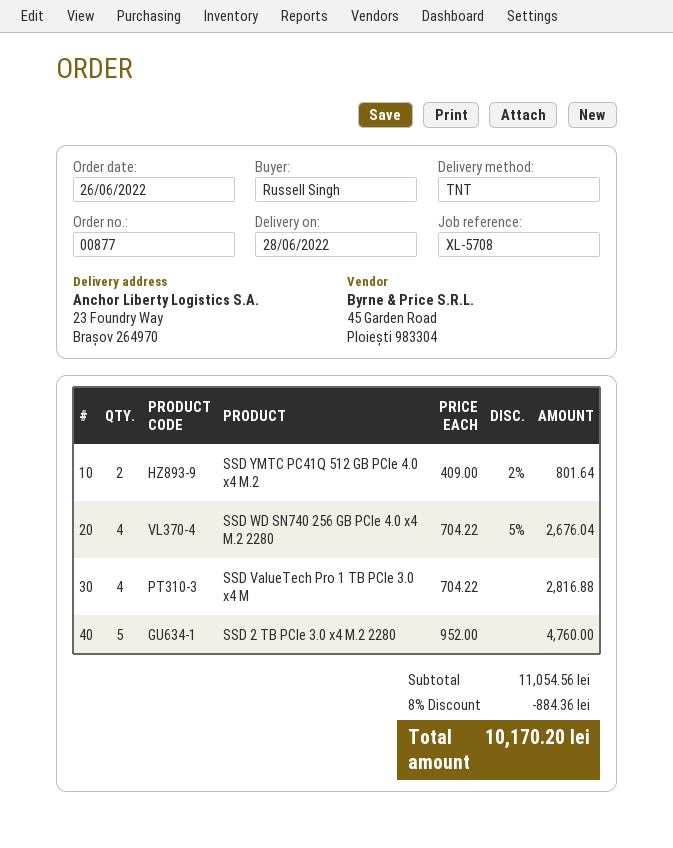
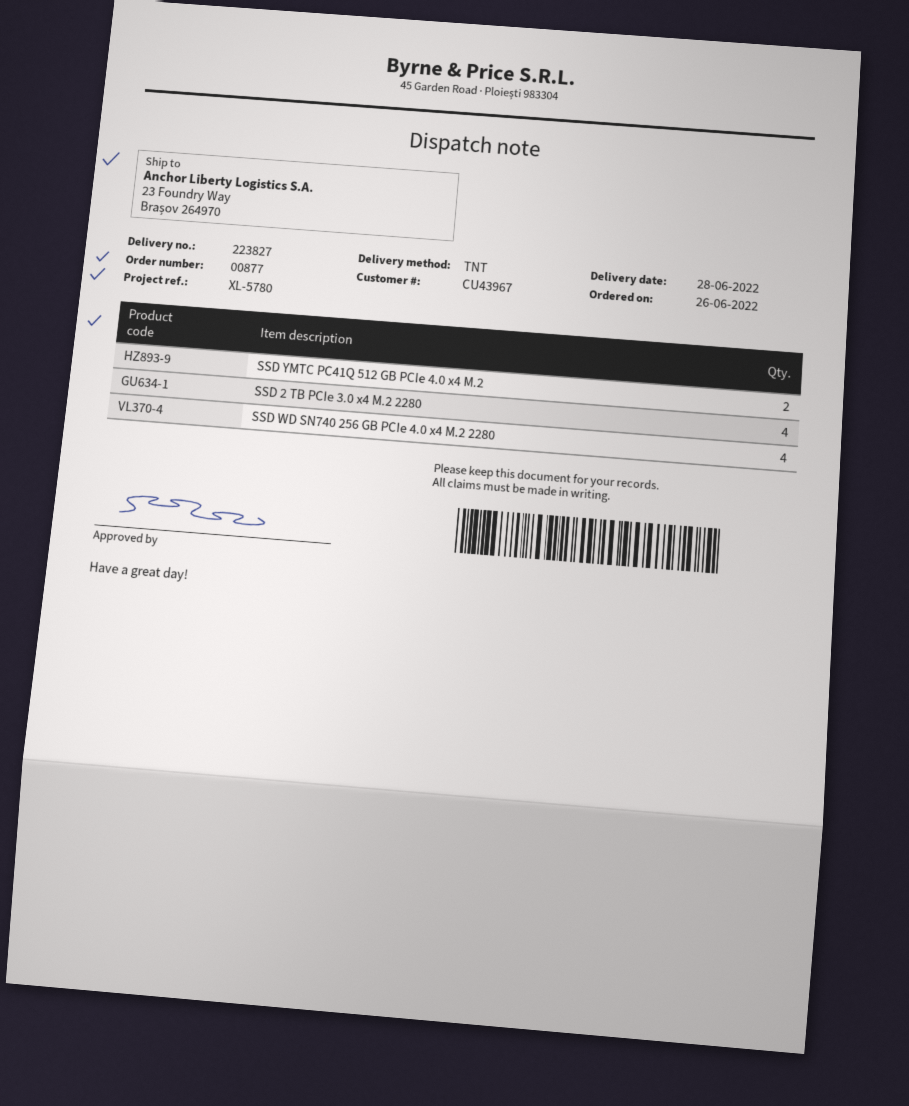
reference: XL-5708 -> XL-5780
SSD ValueTech Pro 1 TB PCIe 3.0 x4 M: 4 -> none
SSD 2 TB PCIe 3.0 x4 M.2 2280: 5 -> 4

